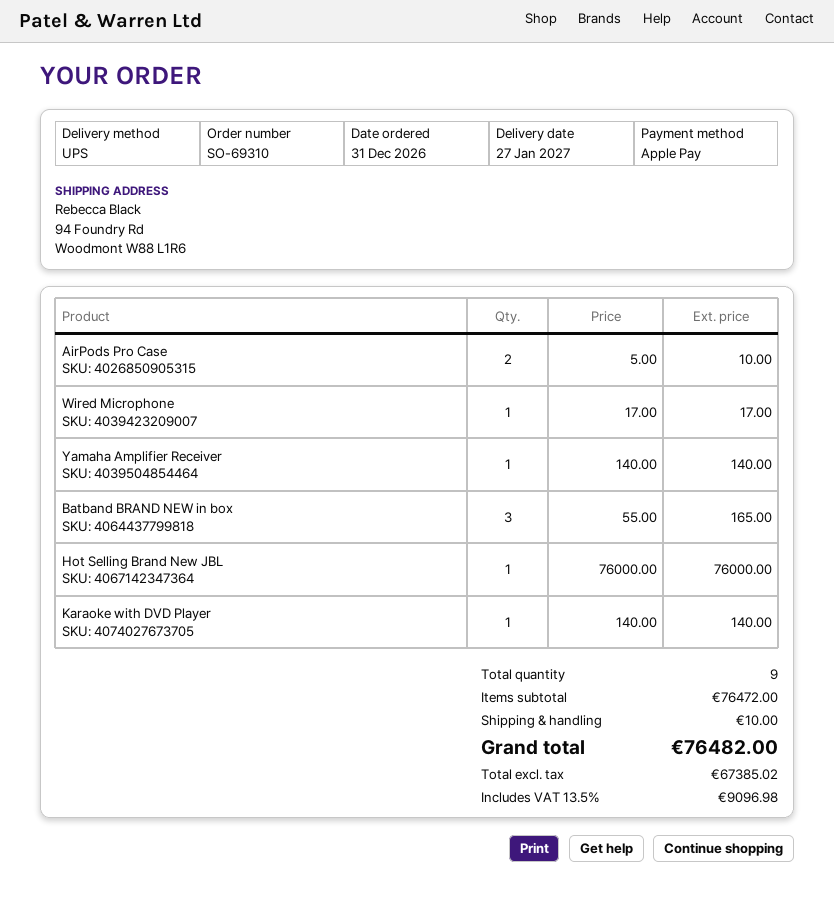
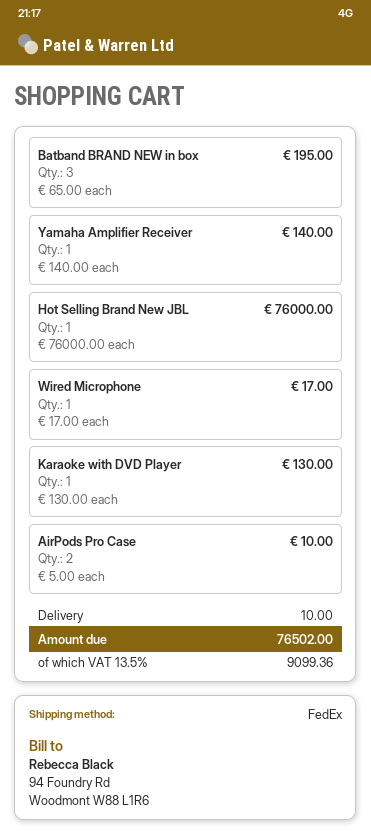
shipping method: UPS -> FedEx
Batband BRAND NEW in box: 3 x 55.00 = 165.00 -> 3 x 65.00 = 195.00
Karaoke with DVD Player: 1 x 140.00 = 140.00 -> 1 x 130.00 = 130.00
tax: 13.5% = 9096.98 -> 13.5% = 9099.36
total: 76482.00 -> 76502.00

